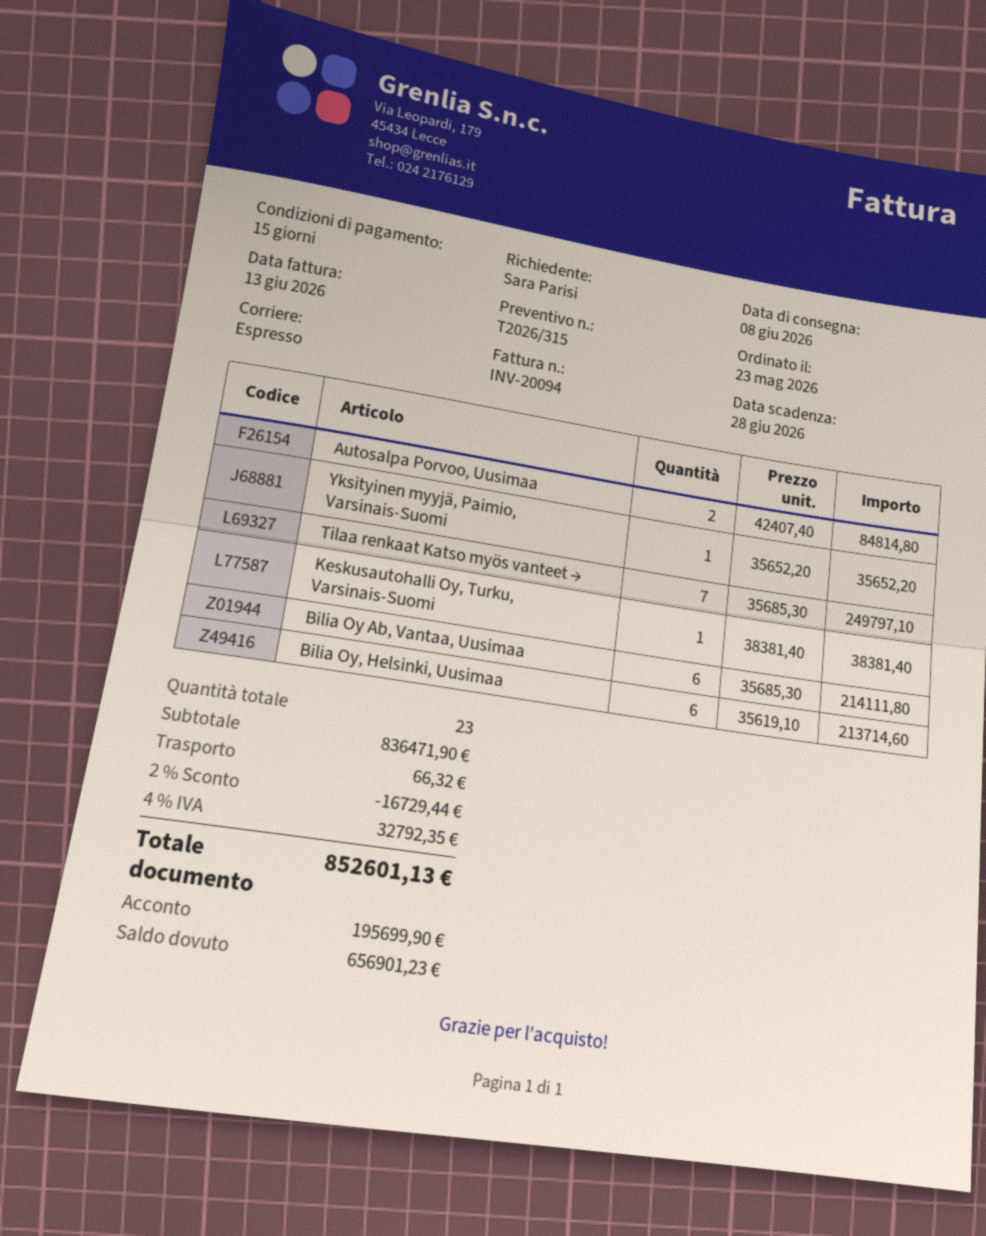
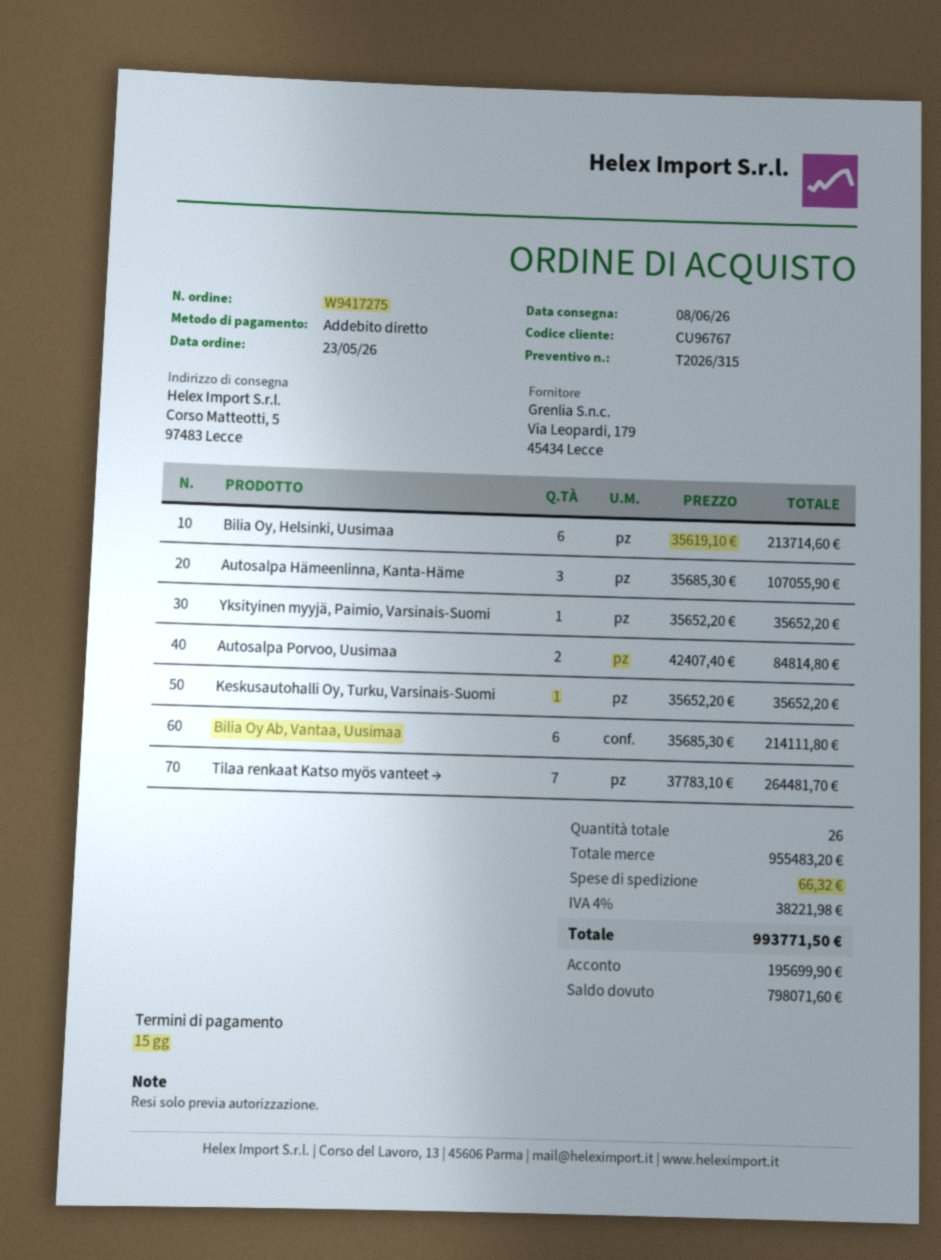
Tilaa renkaat Katso myös vanteet →: 7 x 35685.30 = 249797.10 -> 7 x 37783.10 = 264481.70
Keskusautohalli Oy, Turku, Varsinais-Suomi: 1 x 38381.40 = 38381.40 -> 1 x 35652.20 = 35652.20
Autosalpa Hämeenlinna, Kanta-Häme: none -> 3 x 35685.30 = 107055.90
total quantity: 23 -> 26
subtotal: 836471.90 -> 955483.20
discount: 2% = 16729.44 -> none
tax: 4% = 32792.35 -> 4% = 38221.98
total: 852601.13 -> 993771.50
balance: 656901.23 -> 798071.60

